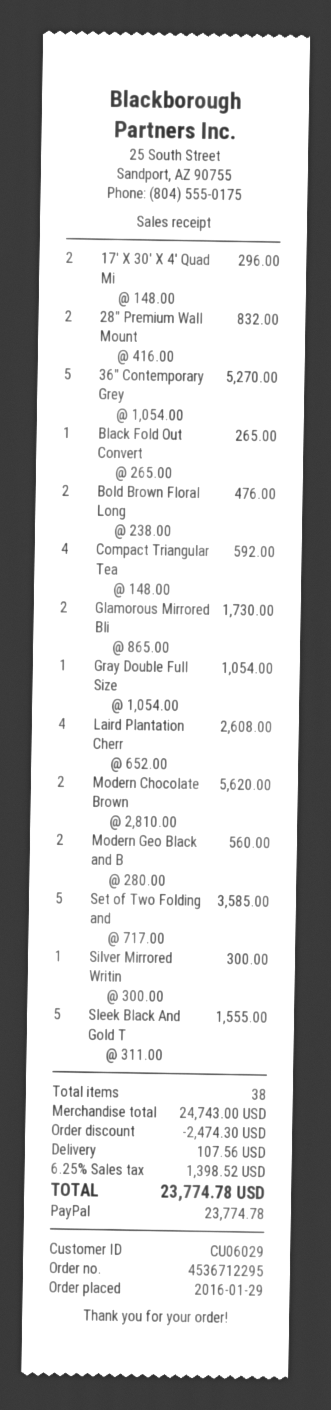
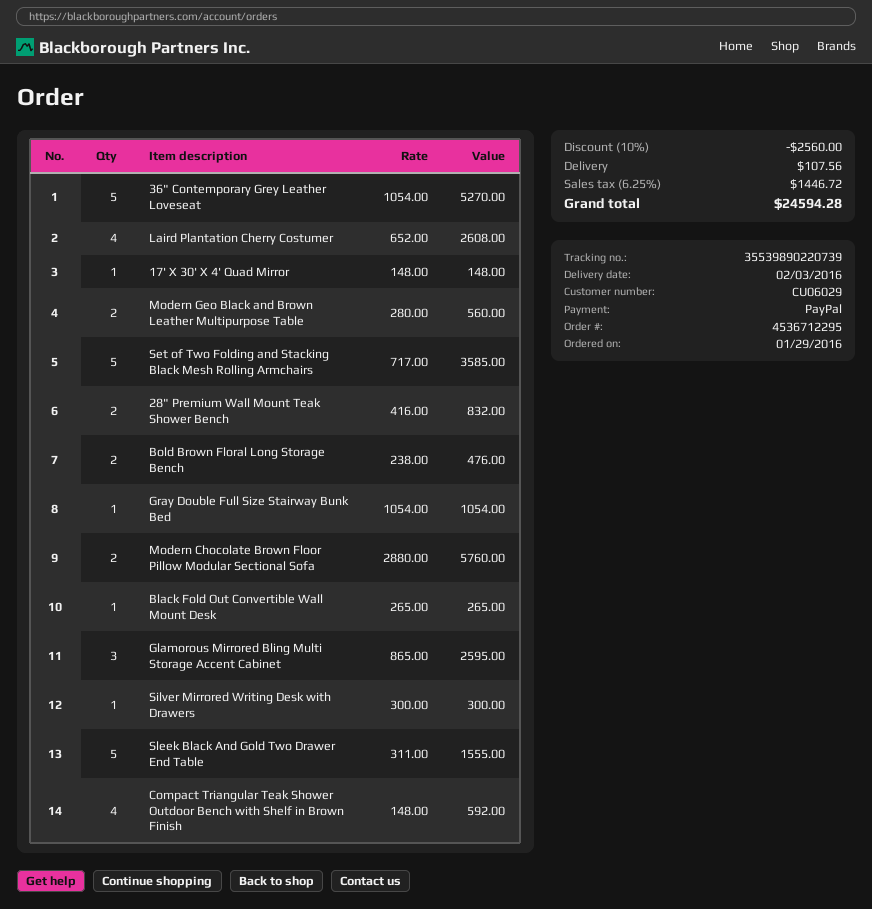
17' X 30' X 4' Quad Mi: 2 x 148.00 = 296.00 -> 1 x 148.00 = 148.00
Glamorous Mirrored Bli: 2 x 865.00 = 1730.00 -> 3 x 865.00 = 2595.00
Modern Chocolate Brown: 2 x 2810.00 = 5620.00 -> 2 x 2880.00 = 5760.00
discount: 2474.30 -> 2560.00
tax: 6.25% = 1398.52 -> 6.25% = 1446.72
total: 23774.78 -> 24594.28

